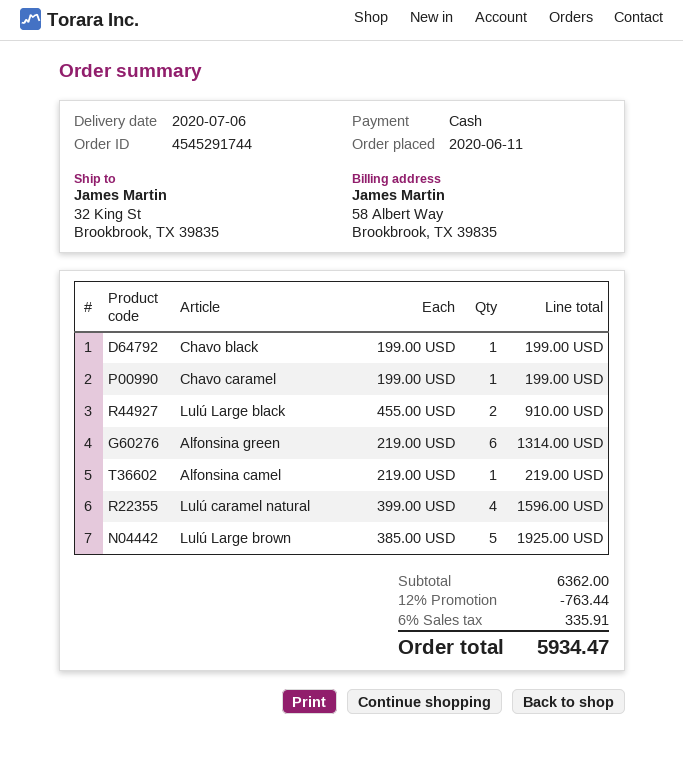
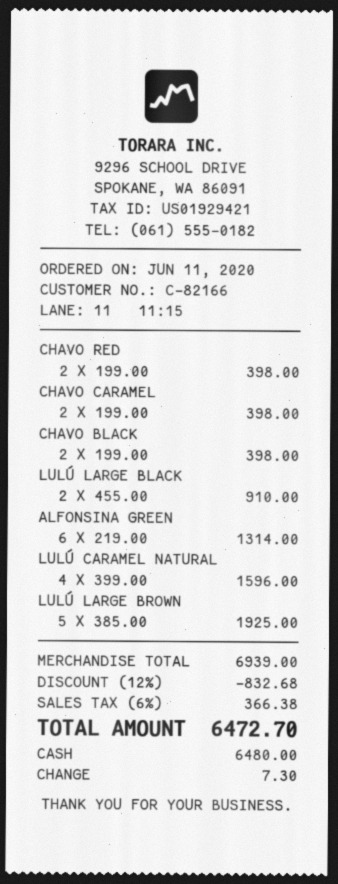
Chavo black: 1 x 199.00 = 199.00 -> 2 x 199.00 = 398.00
Chavo caramel: 1 x 199.00 = 199.00 -> 2 x 199.00 = 398.00
Alfonsina camel: 1 x 219.00 = 219.00 -> none
CHAVO RED: none -> 2 x 199.00 = 398.00
subtotal: 6362.00 -> 6939.00
discount: 12% = 763.44 -> 12% = 832.68
tax: 6% = 335.91 -> 6% = 366.38
total: 5934.47 -> 6472.70

